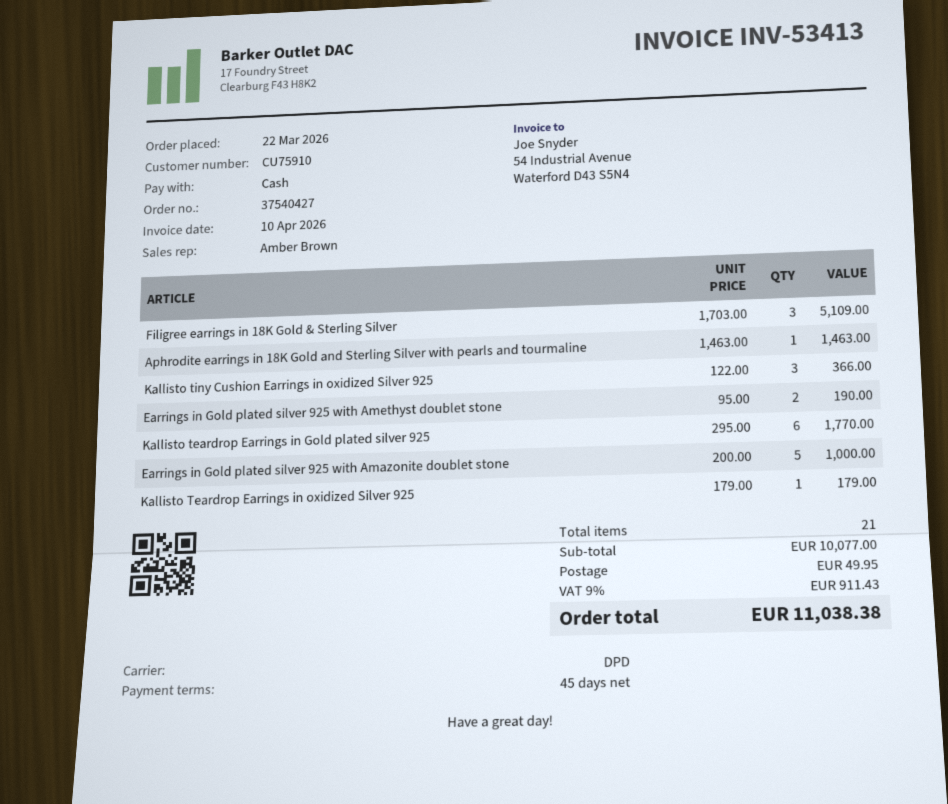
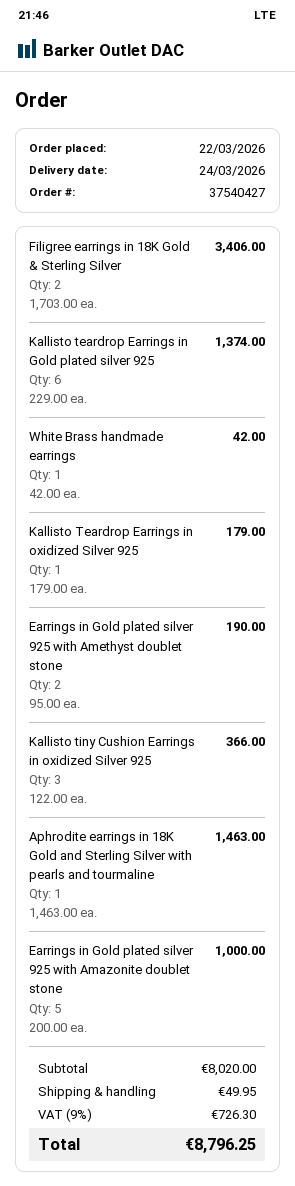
Filigree earrings in 18K Gold & Sterling Silver: 3 x 1703.00 = 5109.00 -> 2 x 1703.00 = 3406.00
Kallisto teardrop Earrings in Gold plated silver 925: 6 x 295.00 = 1770.00 -> 6 x 229.00 = 1374.00
White Brass handmade earrings: none -> 1 x 42.00 = 42.00
subtotal: 10077.00 -> 8020.00
tax: 9% = 911.43 -> 9% = 726.30
total: 11038.38 -> 8796.25

